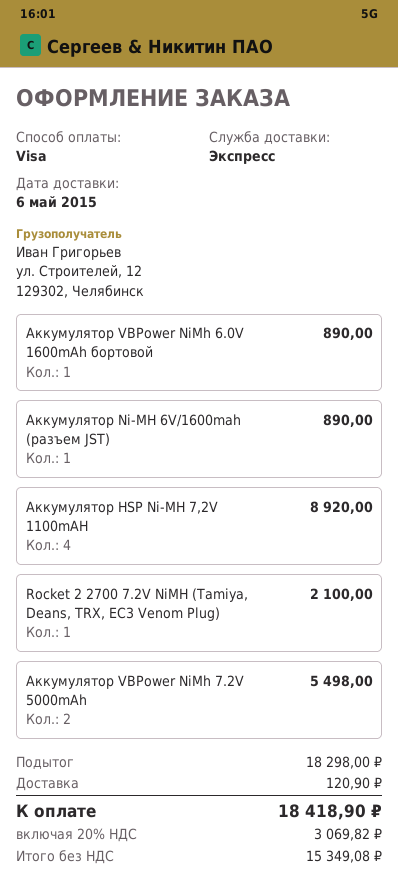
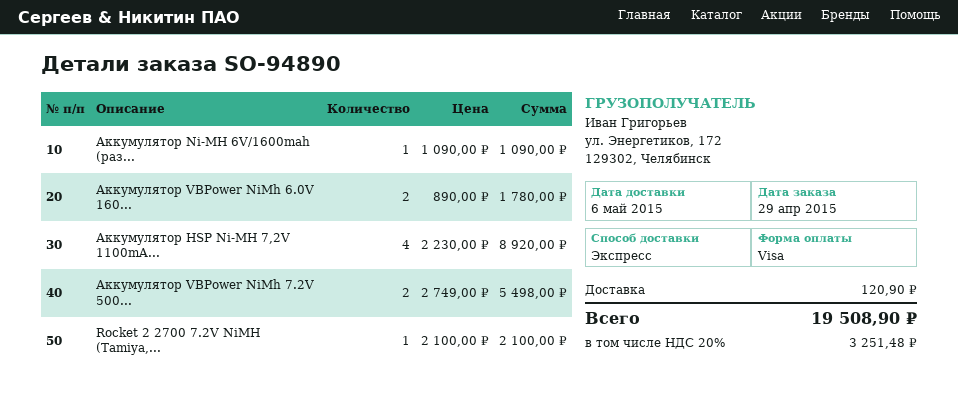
ship to: ул. Строителей, 12, 129302, Челябинск -> ул. Энергетиков, 172, 129302, Челябинск
Аккумулятор VBPower NiMh 6.0V 1600mAh бортовой: 1 for 890.00 -> 2 for 1780.00
Аккумулятор Ni-MH 6V/1600mah (разъем JST): 1 for 890.00 -> 1 for 1090.00
tax: 20% = 3069.82 -> 20% = 3251.48
total: 18418.90 -> 19508.90

